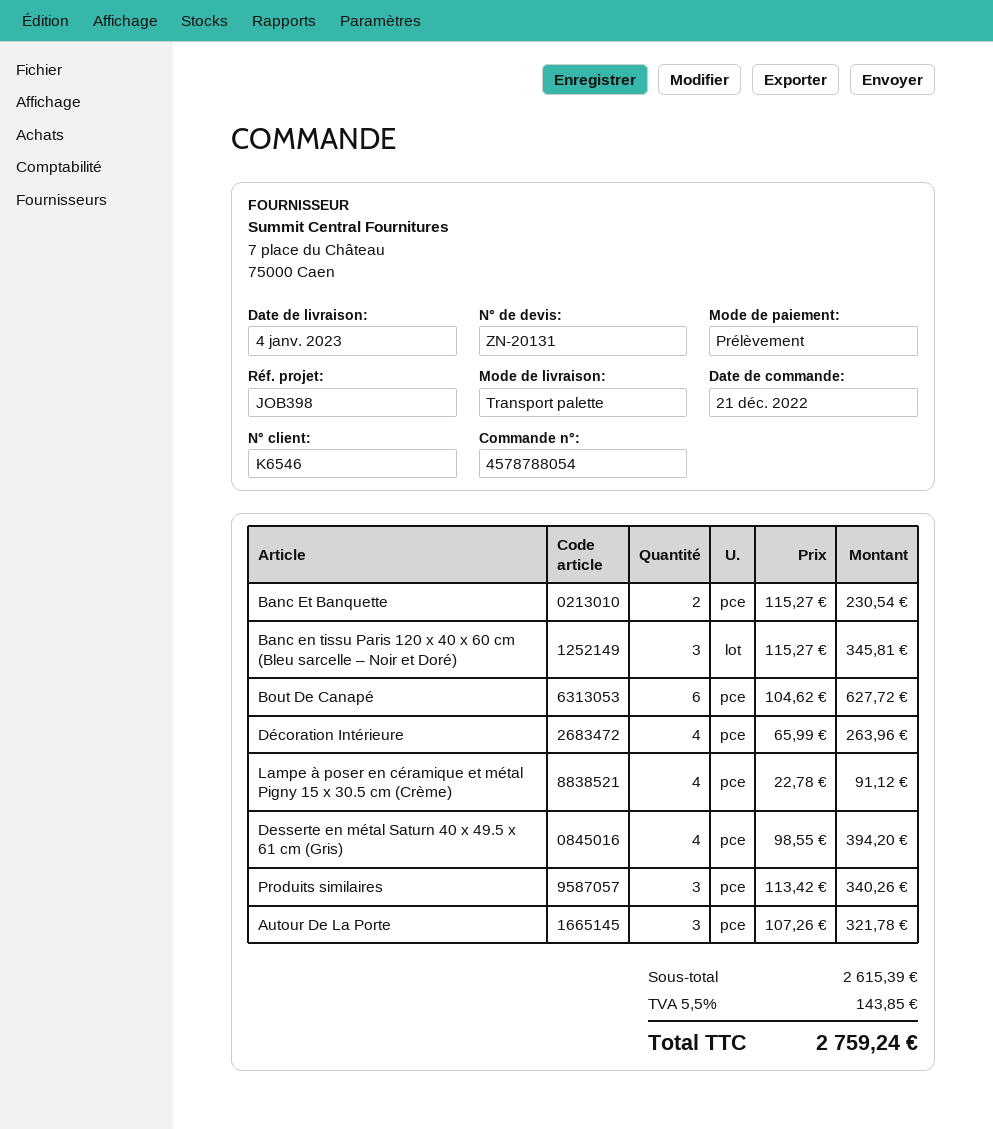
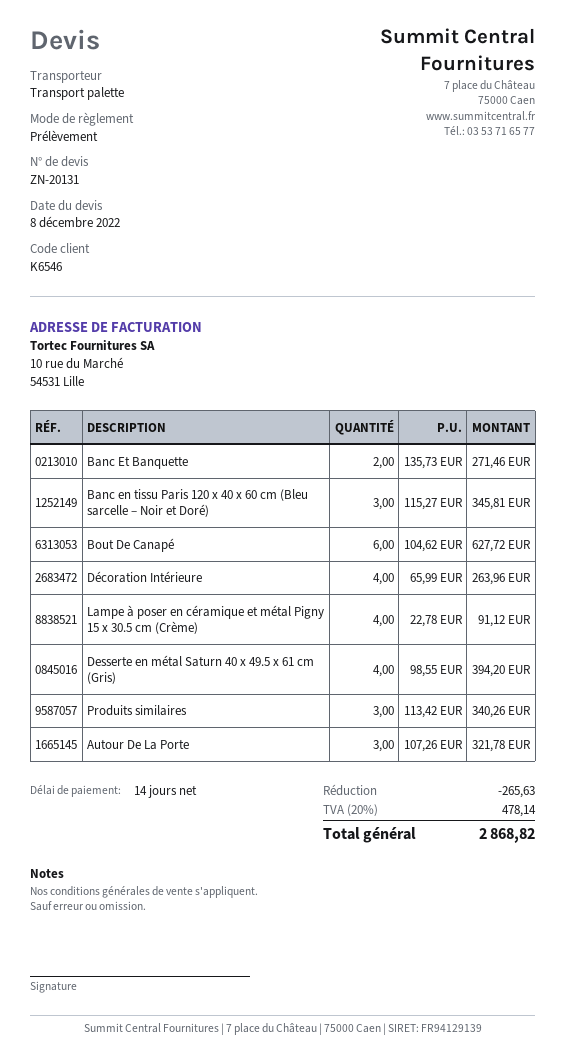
Banc Et Banquette: 2 x 115.27 = 230.54 -> 2 x 135.73 = 271.46
discount: none -> 265.63
tax: 5.5% = 143.85 -> 20% = 478.14
total: 2759.24 -> 2868.82

